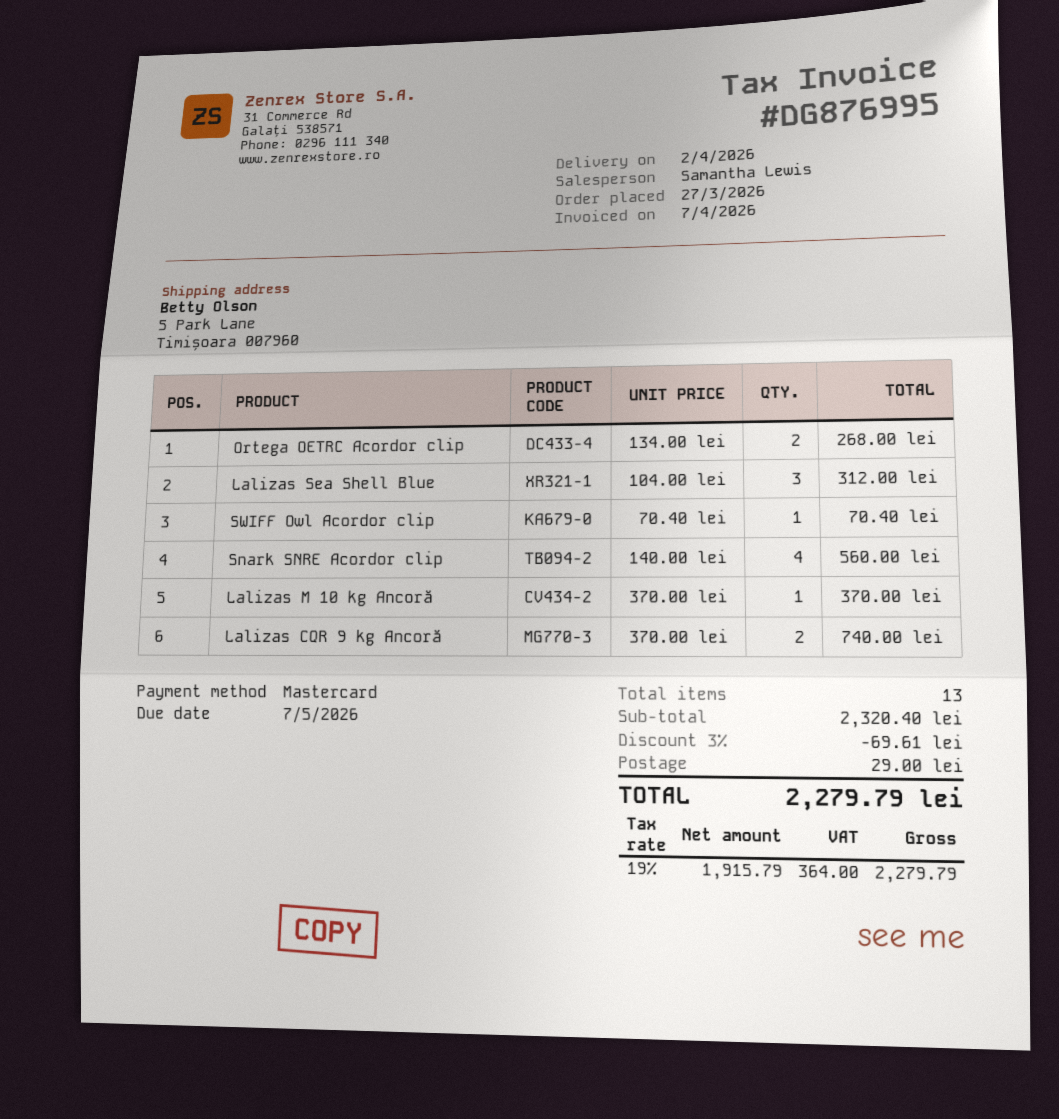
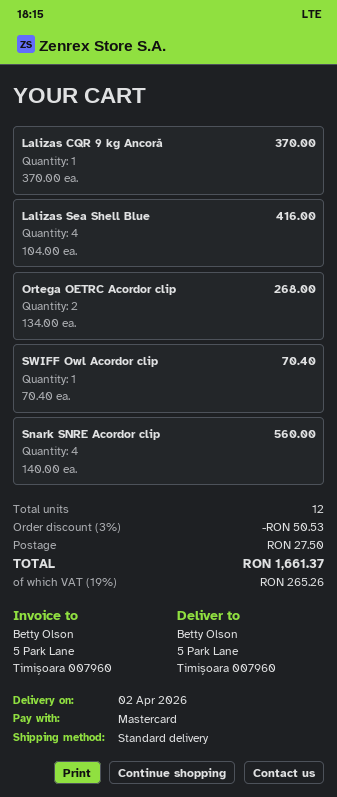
Lalizas Sea Shell Blue: 3 x 104.00 = 312.00 -> 4 x 104.00 = 416.00
Lalizas M 10 kg Ancoră: 1 x 370.00 = 370.00 -> none
Lalizas CQR 9 kg Ancoră: 2 x 370.00 = 740.00 -> 1 x 370.00 = 370.00
total quantity: 13 -> 12
discount: 3% = 69.61 -> 3% = 50.53
shipping: 29.00 -> 27.50
tax: 19% = 364.00 -> 19% = 265.26
total: 2279.79 -> 1661.37

